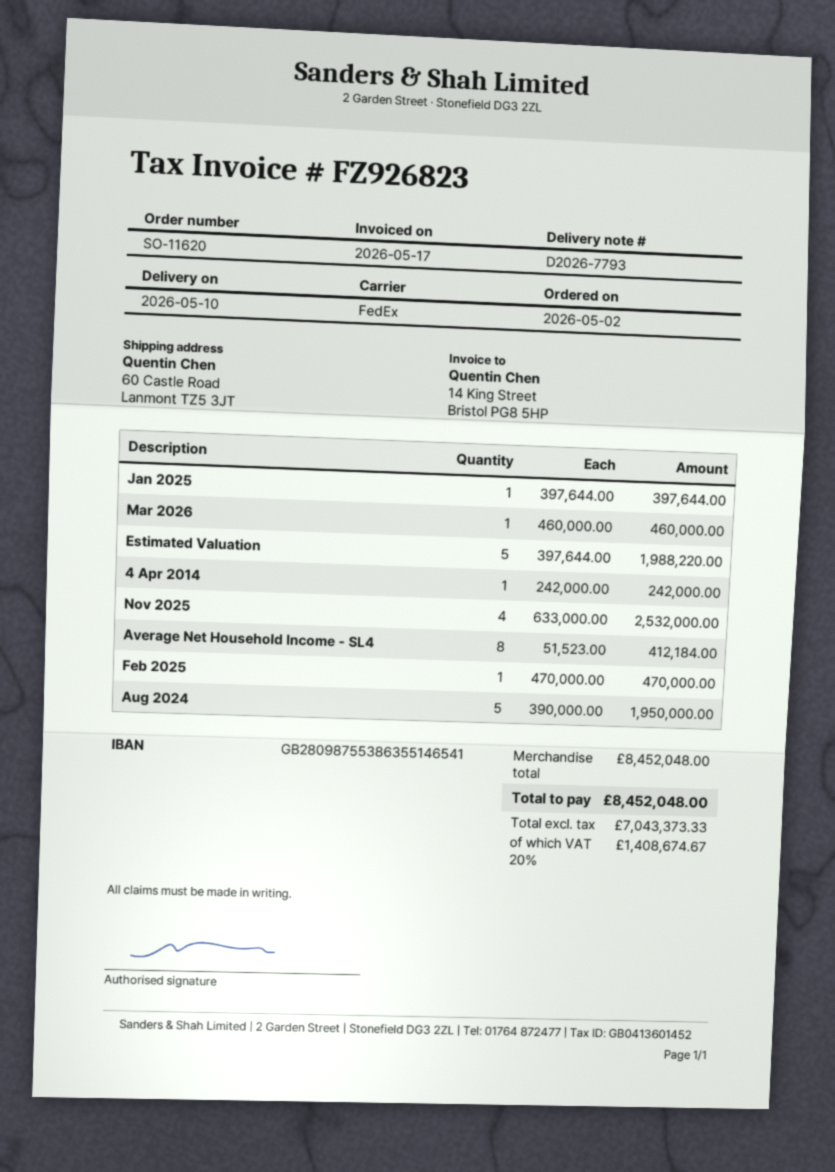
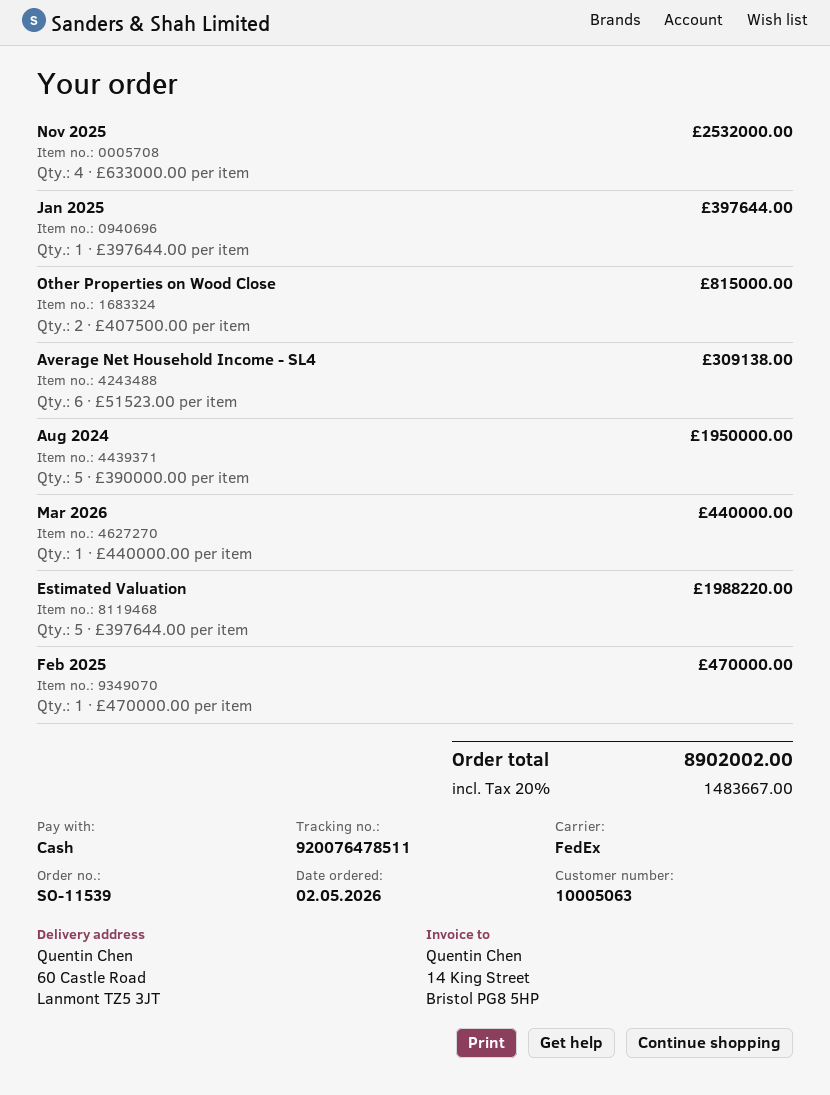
order number: SO-11620 -> SO-11539
Mar 2026: 1 x 460000.00 = 460000.00 -> 1 x 440000.00 = 440000.00
4 Apr 2014: 1 x 242000.00 = 242000.00 -> none
Average Net Household Income - SL4: 8 x 51523.00 = 412184.00 -> 6 x 51523.00 = 309138.00
Other Properties on Wood Close: none -> 2 x 407500.00 = 815000.00
tax: 20% = 1408674.67 -> 20% = 1483667.00
total: 8452048.00 -> 8902002.00

